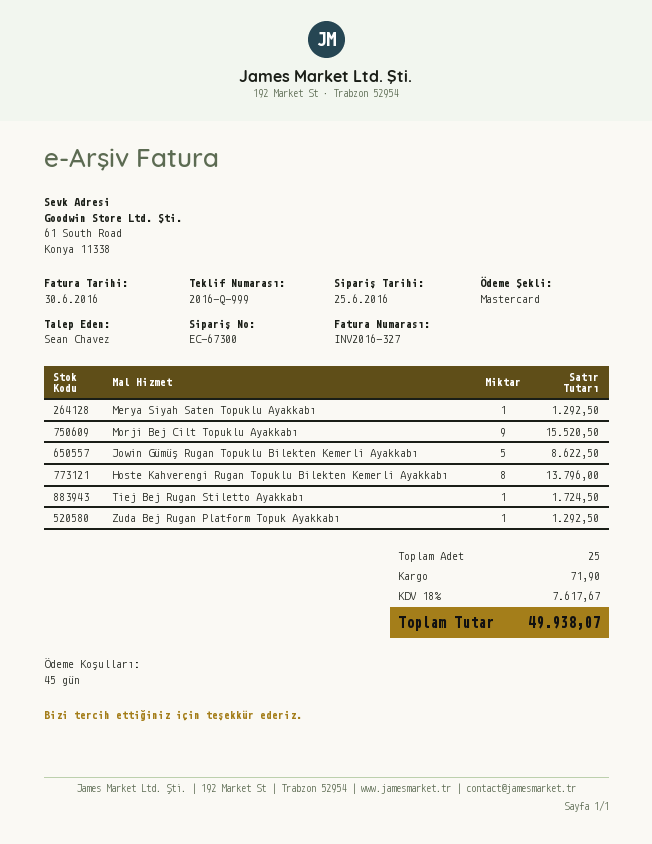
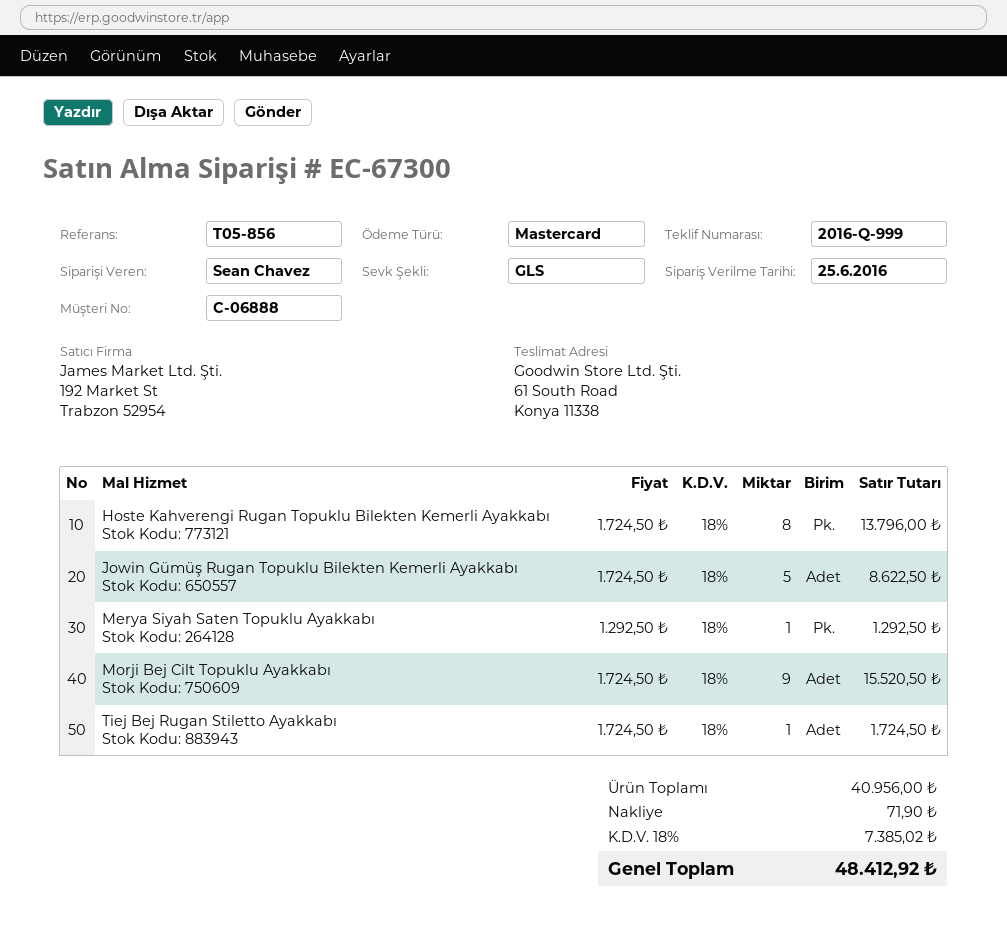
Zuda Bej Rugan Platform Topuk Ayakkabı: 1 for 1292.50 -> none
tax: 18% = 7617.67 -> 18% = 7385.02
total: 49938.07 -> 48412.92

